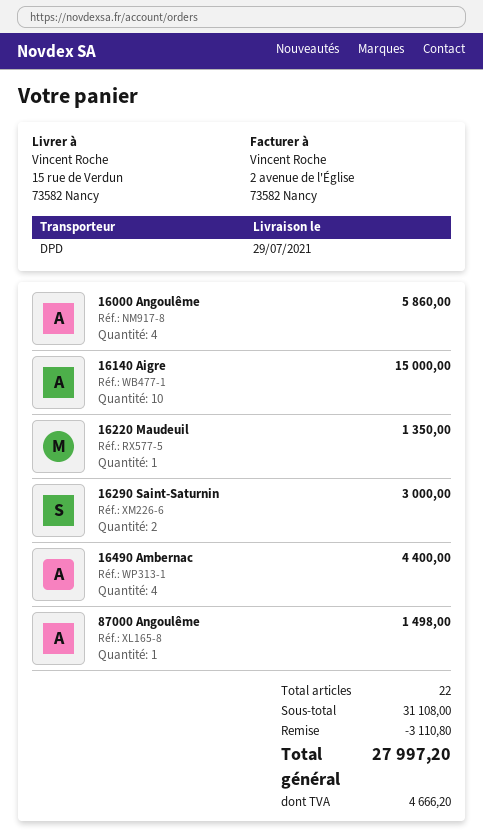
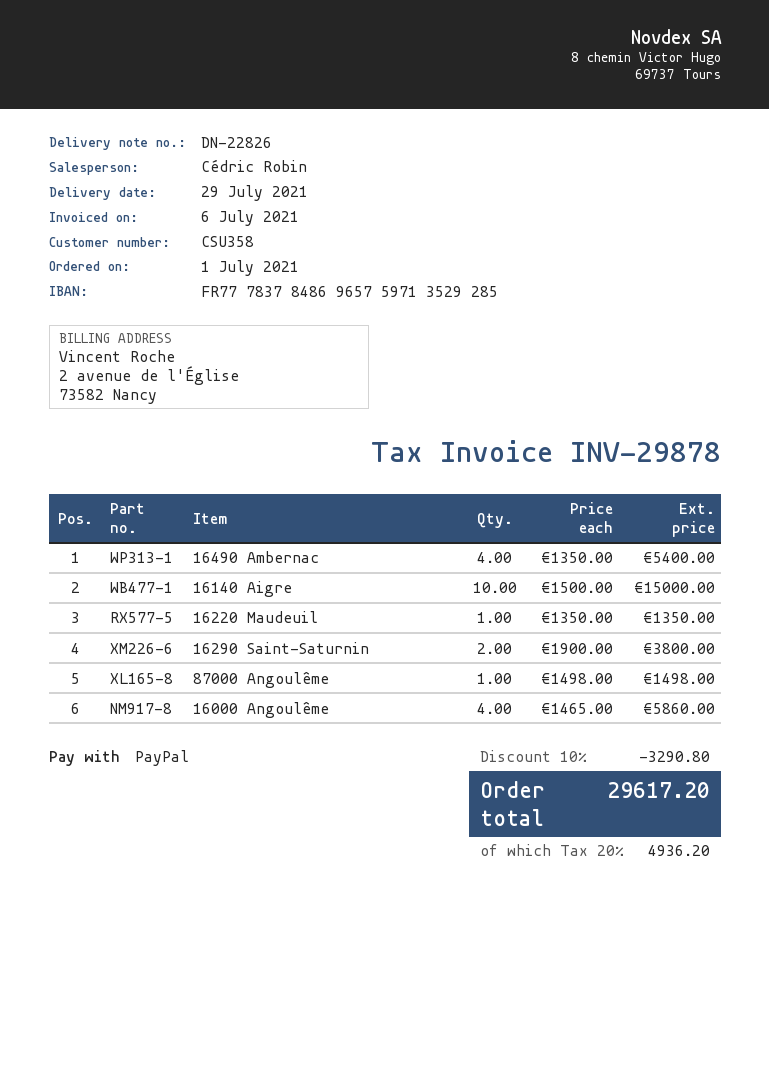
16290 Saint-Saturnin: 2 for 3000.00 -> 2 for 3800.00
16490 Ambernac: 4 for 4400.00 -> 4 for 5400.00
discount: 3110.80 -> 3290.80
tax: 4666.20 -> 4936.20
total: 27997.20 -> 29617.20

